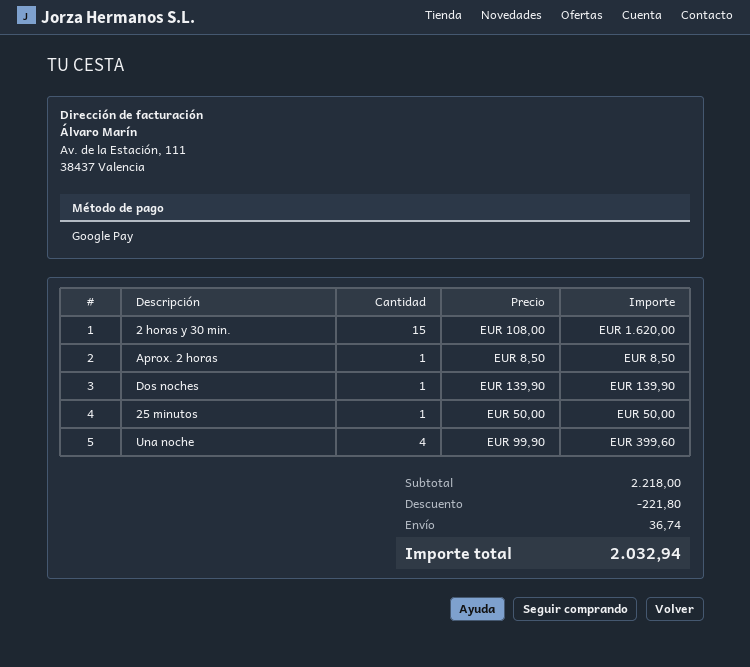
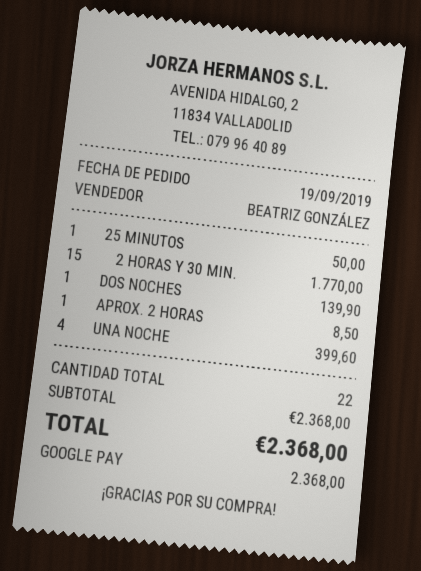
2 horas y 30 min.: 15 for 1620.00 -> 15 for 1770.00
subtotal: 2218.00 -> 2368.00
discount: 221.80 -> none
shipping: 36.74 -> none
total: 2032.94 -> 2368.00

